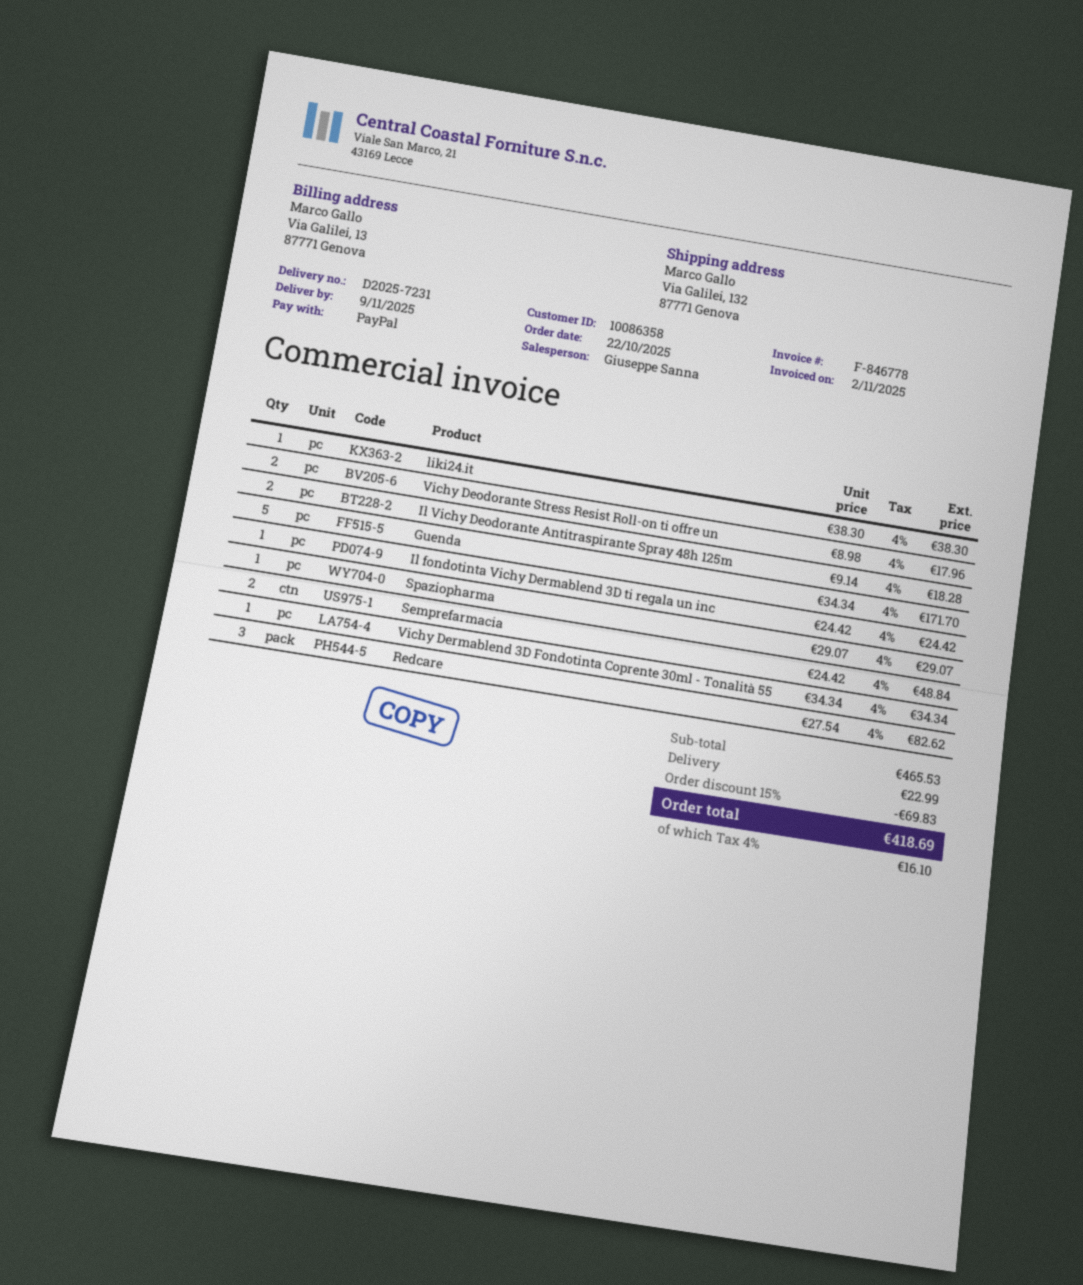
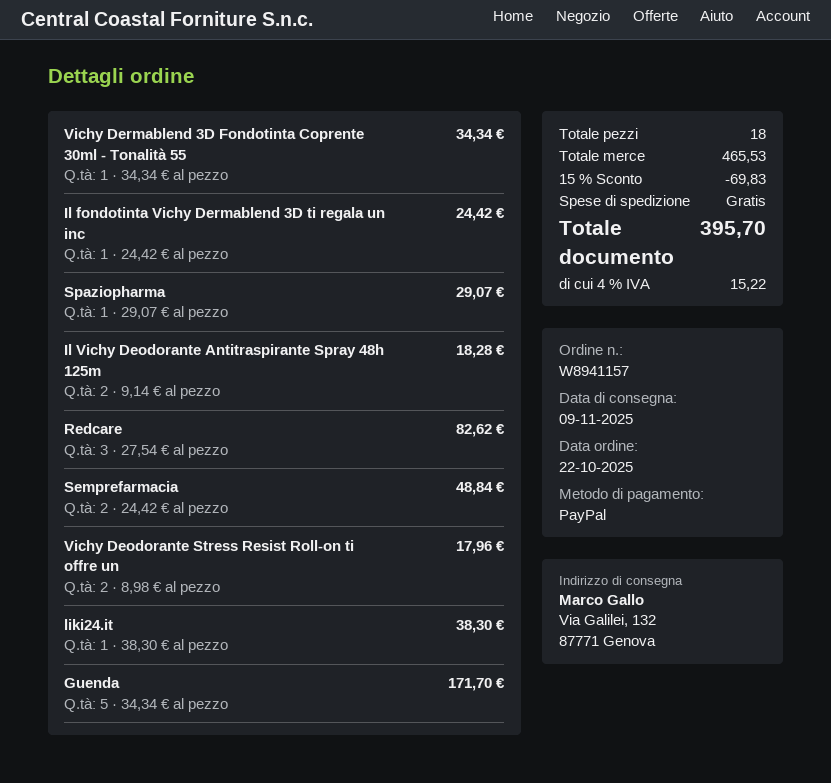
shipping: 22.99 -> 0.00
tax: 4% = 16.10 -> 4% = 15.22
total: 418.69 -> 395.70

